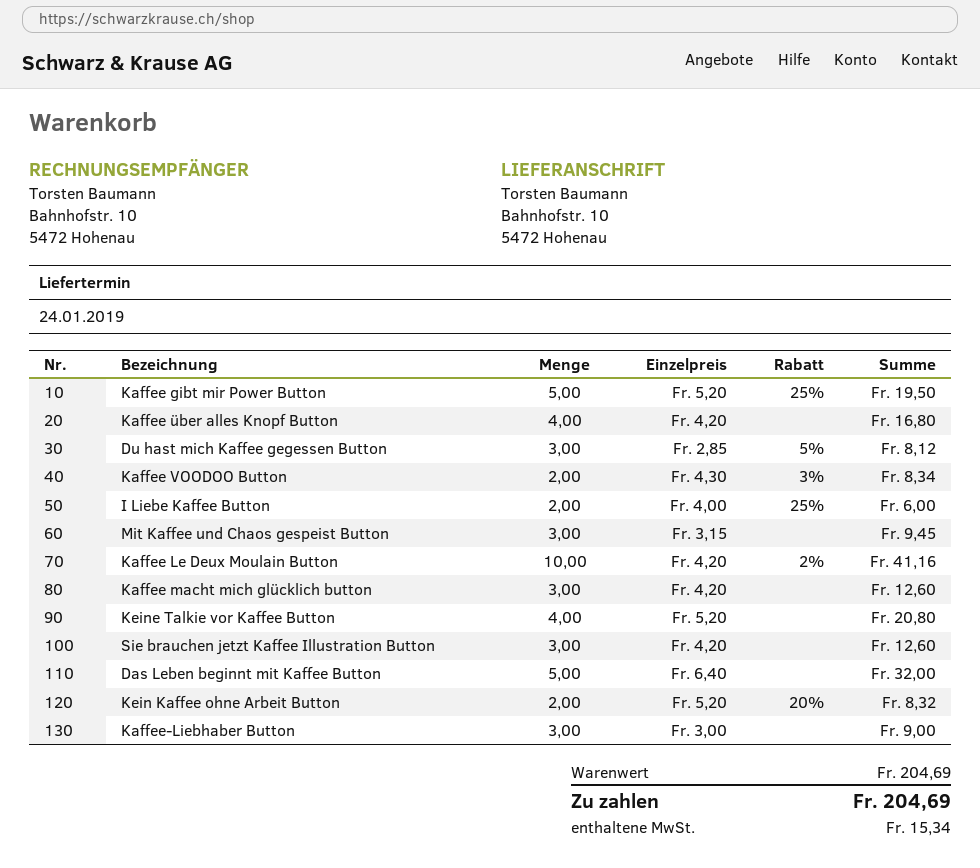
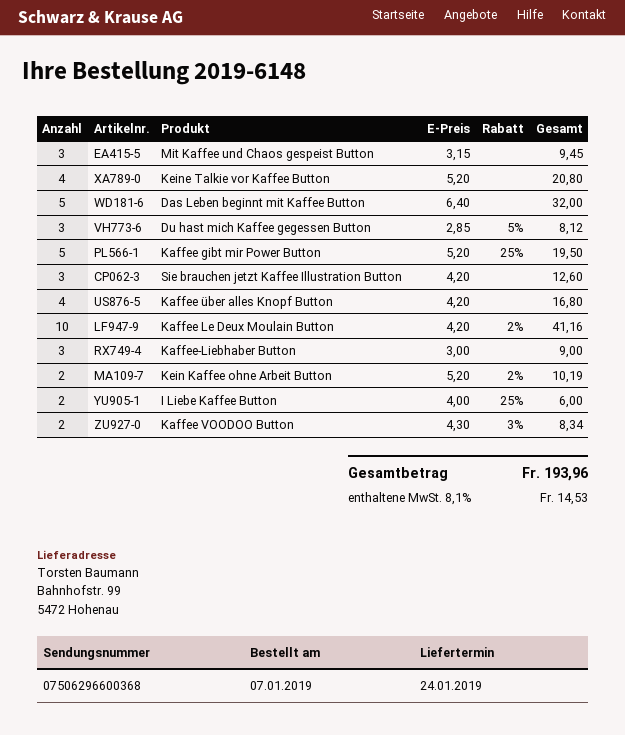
ship to: Bahnhofstr. 10, 5472 Hohenau -> Bahnhofstr. 99, 5472 Hohenau
Kaffee macht mich glücklich button: 3 x 4.20 = 12.60 -> none
Kein Kaffee ohne Arbeit Button: 2 x 5.20 - 20% = 8.32 -> 2 x 5.20 - 2% = 10.19
tax: 15.34 -> 14.53
total: 204.69 -> 193.96

